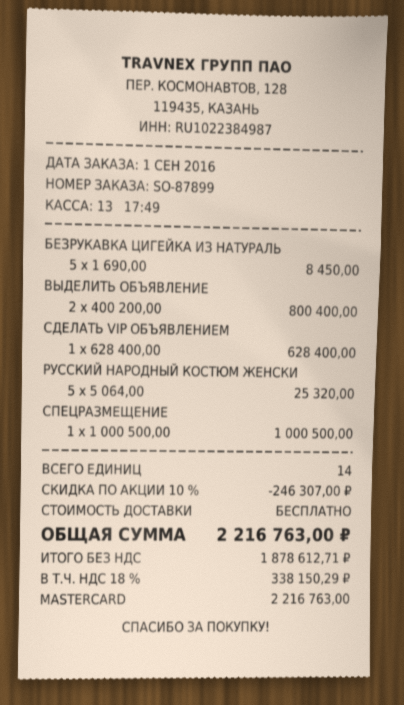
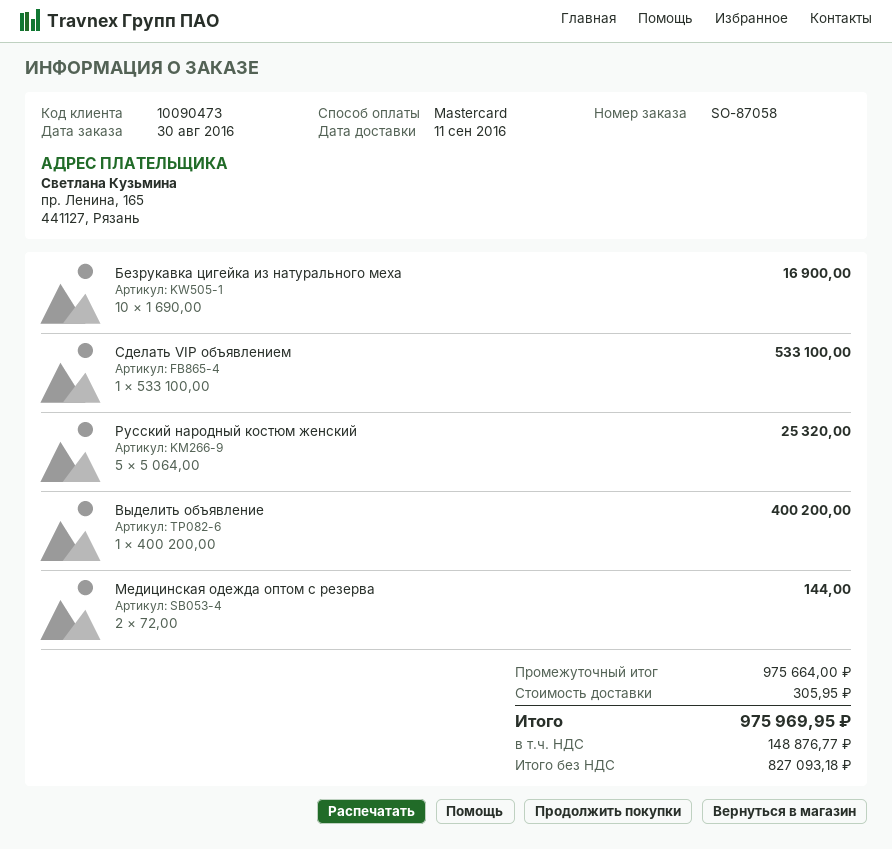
order number: SO-87899 -> SO-87058
order date: 2016-09-01 -> 2016-08-30
БЕЗРУКАВКА ЦИГЕЙКА ИЗ НАТУРАЛЬ: 5 x 1690.00 = 8450.00 -> 10 x 1690.00 = 16900.00
ВЫДЕЛИТЬ ОБЪЯВЛЕНИЕ: 2 x 400200.00 = 800400.00 -> 1 x 400200.00 = 400200.00
СДЕЛАТЬ VIP ОБЪЯВЛЕНИЕМ: 1 x 628400.00 = 628400.00 -> 1 x 533100.00 = 533100.00
СПЕЦРАЗМЕЩЕНИЕ: 1 x 1000500.00 = 1000500.00 -> none
Медицинская одежда оптом с резерва: none -> 2 x 72.00 = 144.00
discount: 10% = 246307.00 -> none
shipping: 0.00 -> 305.95
net: 1878612.71 -> 827093.18
tax: 338150.29 -> 148876.77
total: 2216763.00 -> 975969.95

